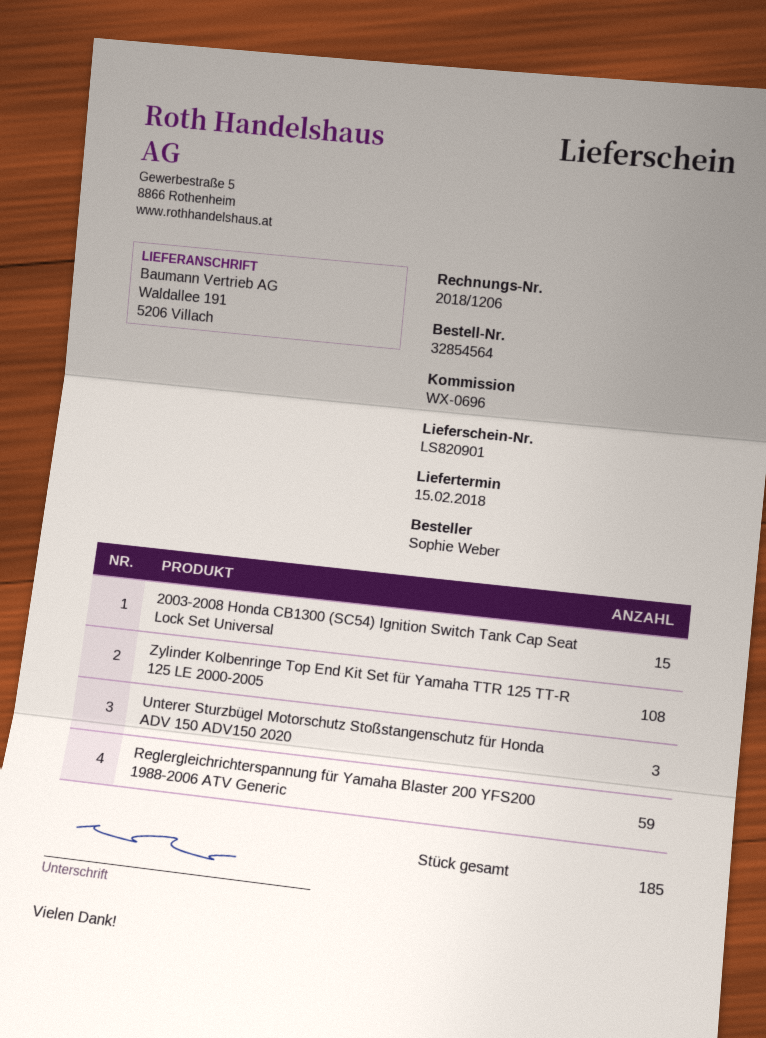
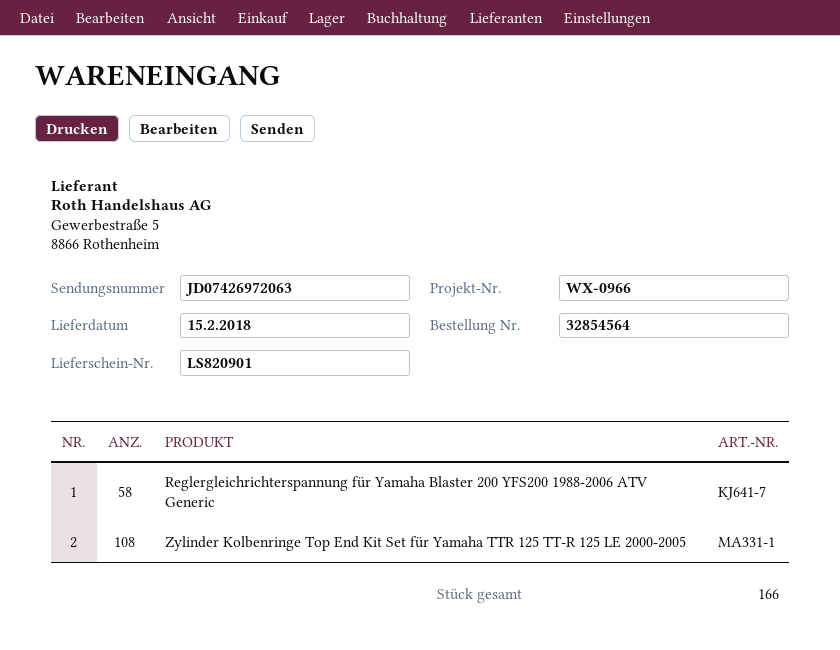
reference: WX-0696 -> WX-0966
2003-2008 Honda CB1300 (SC54) Ignition Switch Tank Cap Seat Lock Set Universal: 15 -> none
Unterer Sturzbügel Motorschutz Stoßstangenschutz für Honda ADV 150 ADV150 2020: 3 -> none
Reglergleichrichterspannung für Yamaha Blaster 200 YFS200 1988-2006 ATV Generic: 59 -> 58
total quantity: 185 -> 166

